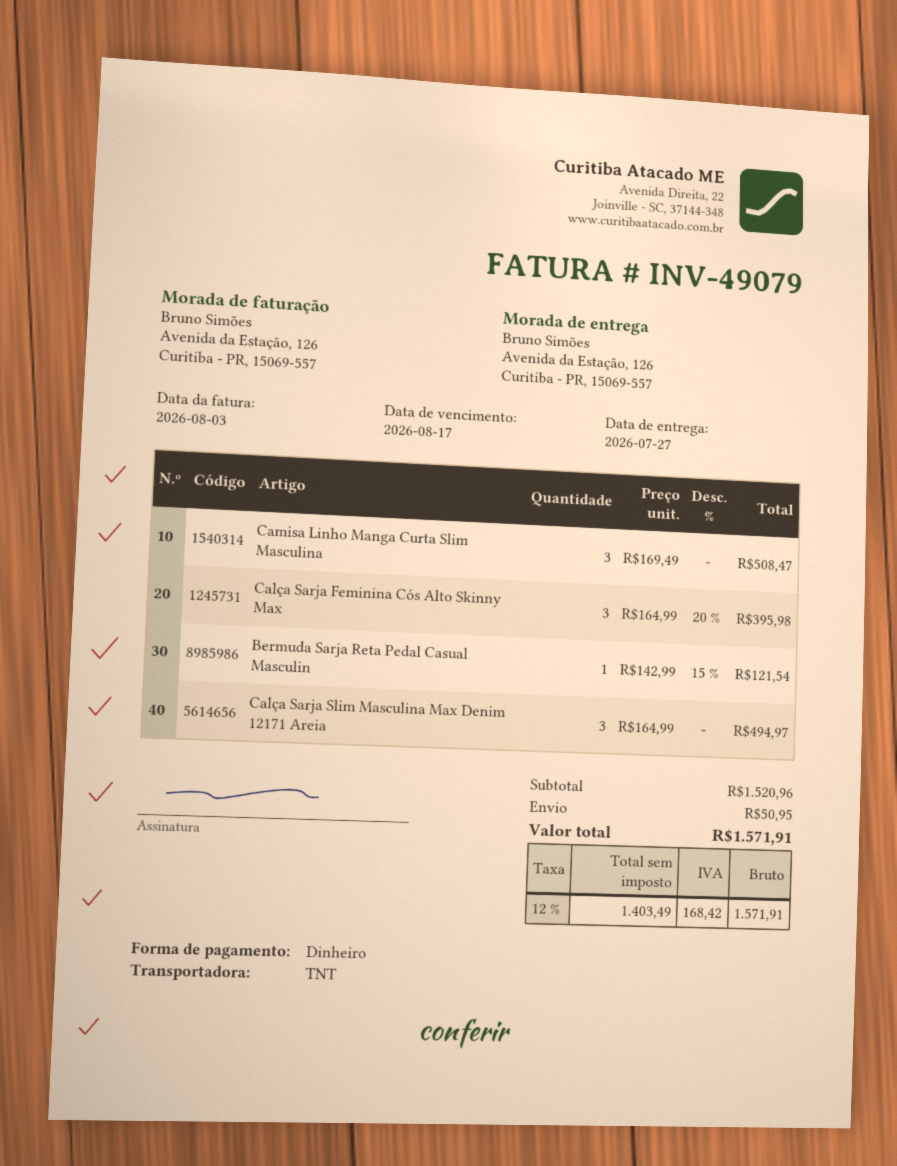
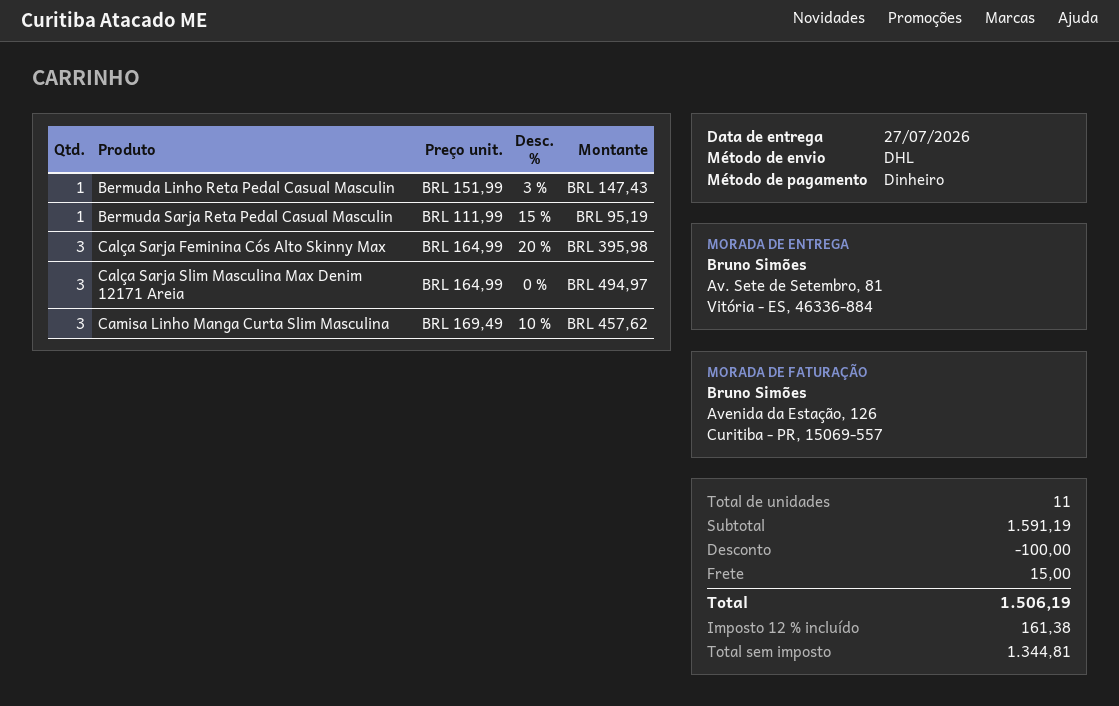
shipping method: TNT -> DHL
ship to: Avenida da Estação, 126, Curitiba - PR, 15069-557 -> Av. Sete de Setembro, 81, Vitória - ES, 46336-884
Camisa Linho Manga Curta Slim Masculina: 3 x 169.49 = 508.47 -> 3 x 169.49 - 10% = 457.62
Bermuda Sarja Reta Pedal Casual Masculin: 1 x 142.99 - 15% = 121.54 -> 1 x 111.99 - 15% = 95.19
Bermuda Linho Reta Pedal Casual Masculin: none -> 1 x 151.99 - 3% = 147.43
subtotal: 1520.96 -> 1591.19
discount: none -> 100.00
shipping: 50.95 -> 15.00
net: 1403.49 -> 1344.81
tax: 12% = 168.42 -> 12% = 161.38
total: 1571.91 -> 1506.19

